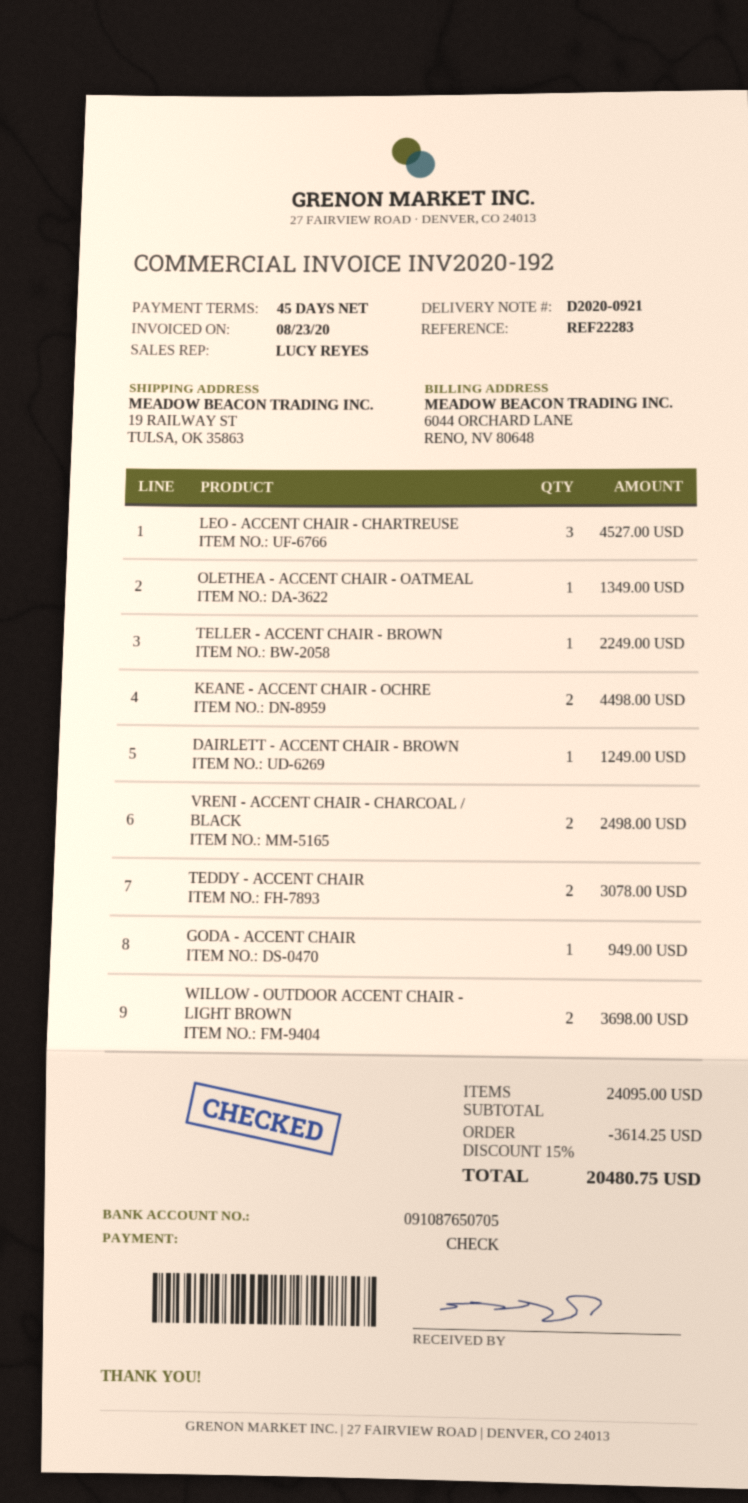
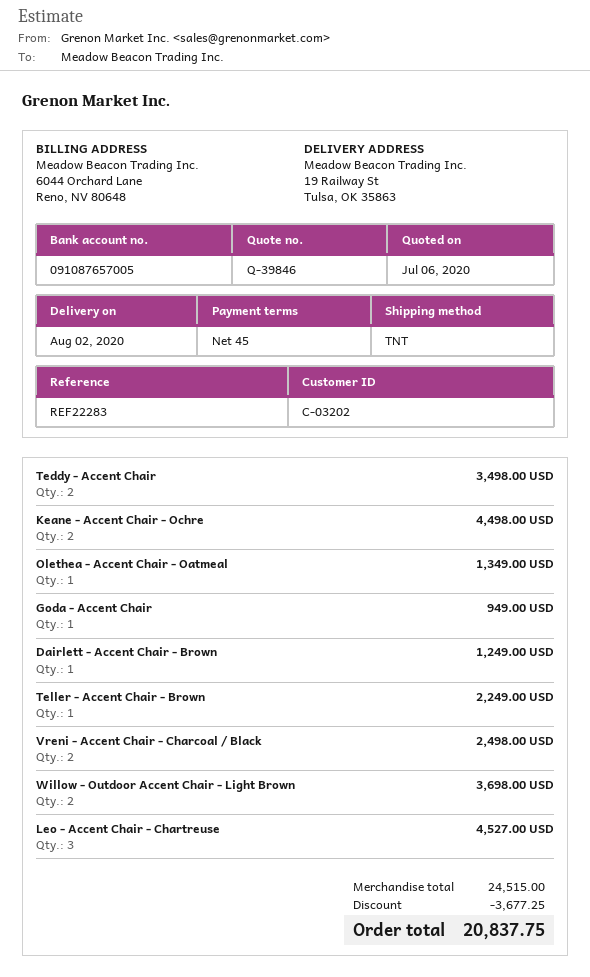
bank account: 091087650705 -> 091087657005
TEDDY - ACCENT CHAIR: 2 for 3078.00 -> 2 for 3498.00
subtotal: 24095.00 -> 24515.00
discount: 3614.25 -> 3677.25
total: 20480.75 -> 20837.75

